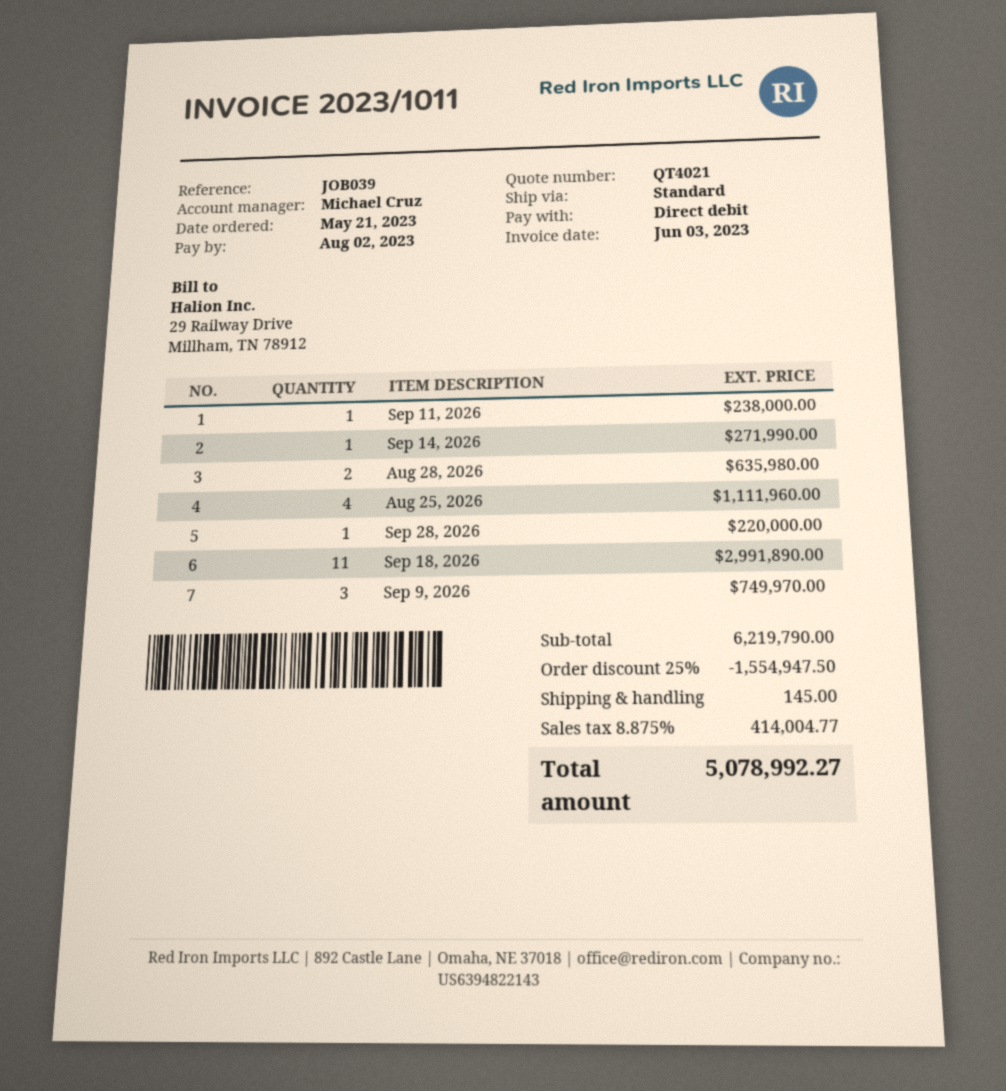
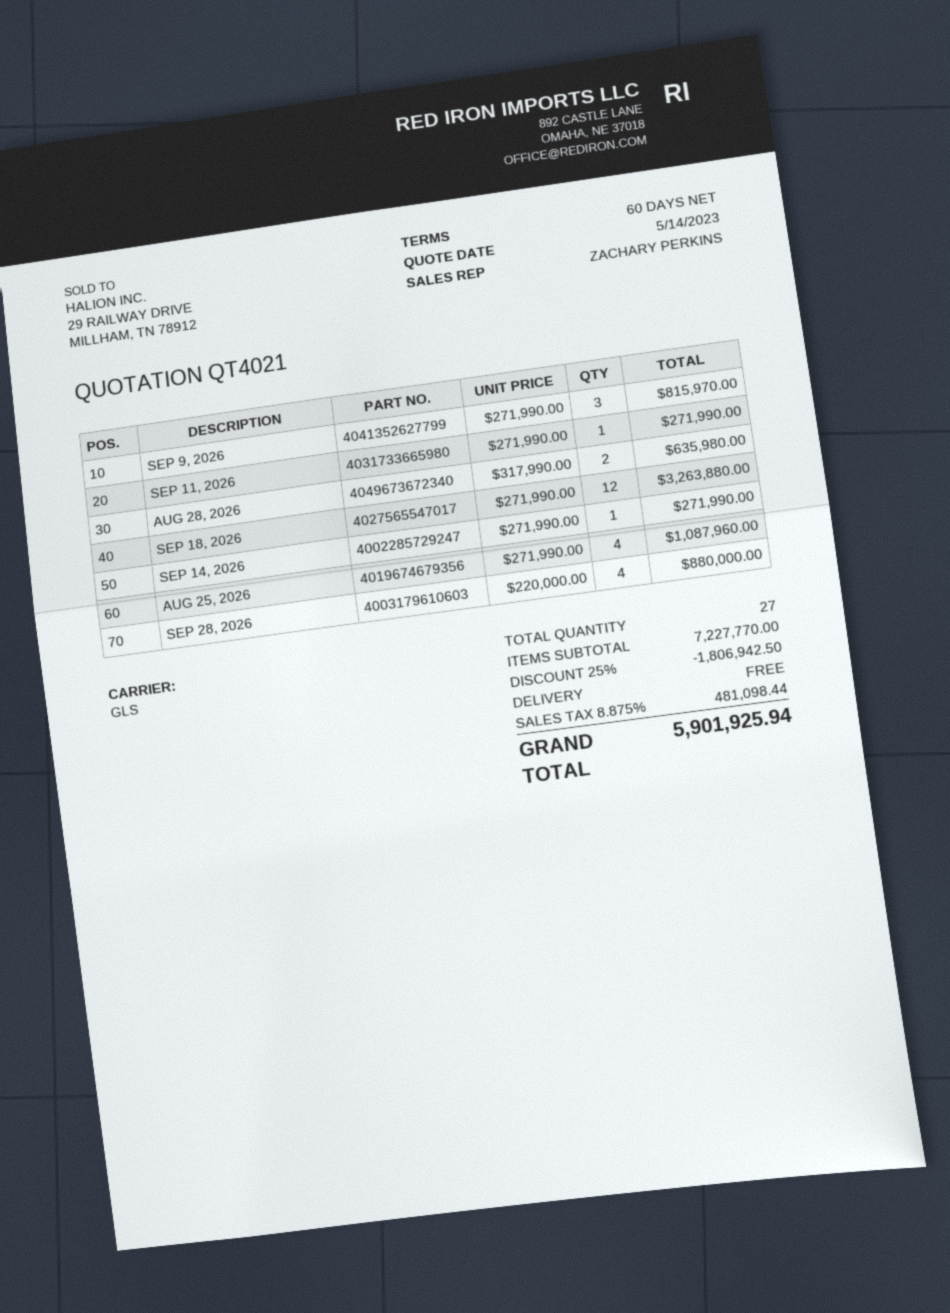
sales rep: Michael Cruz -> ZACHARY PERKINS
shipping method: standard -> GLS
Sep 11, 2026: 1 for 238000.00 -> 1 for 271990.00
Aug 25, 2026: 4 for 1111960.00 -> 4 for 1087960.00
Sep 28, 2026: 1 for 220000.00 -> 4 for 880000.00
Sep 18, 2026: 11 for 2991890.00 -> 12 for 3263880.00
Sep 9, 2026: 3 for 749970.00 -> 3 for 815970.00
subtotal: 6219790.00 -> 7227770.00
discount: 25% = 1554947.50 -> 25% = 1806942.50
shipping: 145.00 -> 0.00
tax: 8.875% = 414004.77 -> 8.875% = 481098.44
total: 5078992.27 -> 5901925.94

